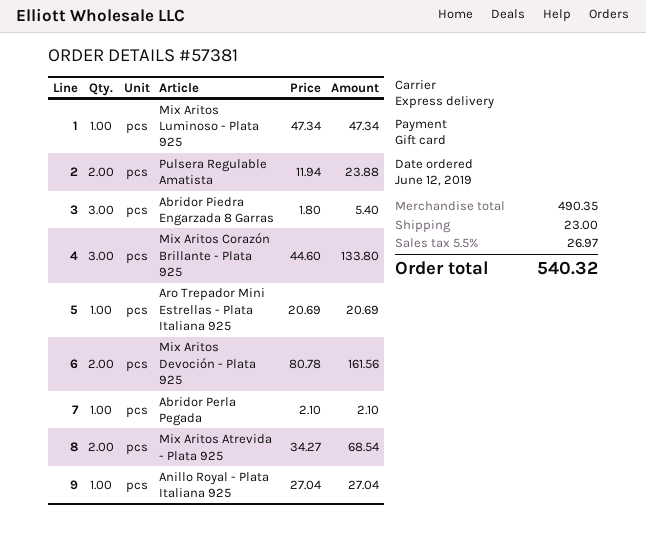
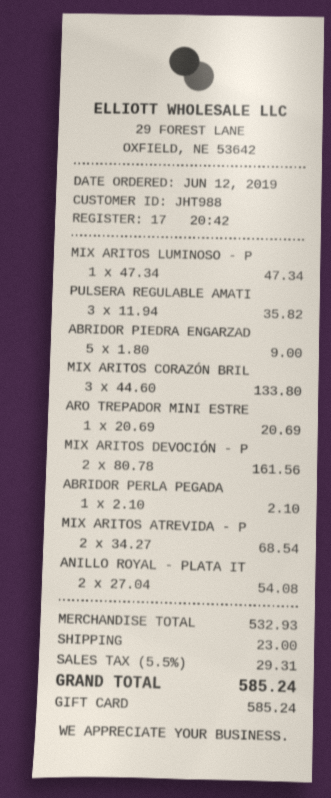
Pulsera Regulable Amatista: 2 x 11.94 = 23.88 -> 3 x 11.94 = 35.82
Abridor Piedra Engarzada 8 Garras: 3 x 1.80 = 5.40 -> 5 x 1.80 = 9.00
Anillo Royal - Plata Italiana 925: 1 x 27.04 = 27.04 -> 2 x 27.04 = 54.08
subtotal: 490.35 -> 532.93
tax: 5.5% = 26.97 -> 5.5% = 29.31
total: 540.32 -> 585.24

